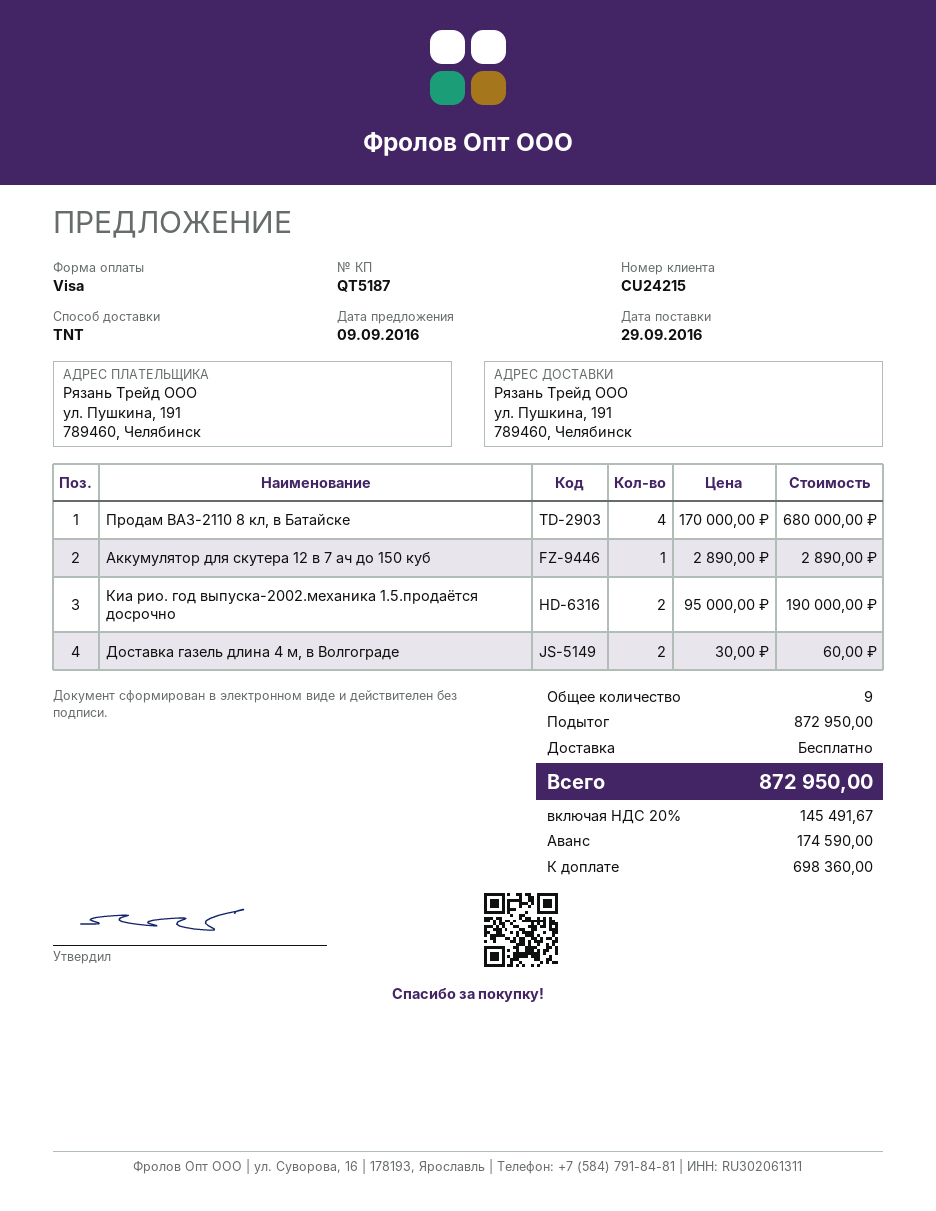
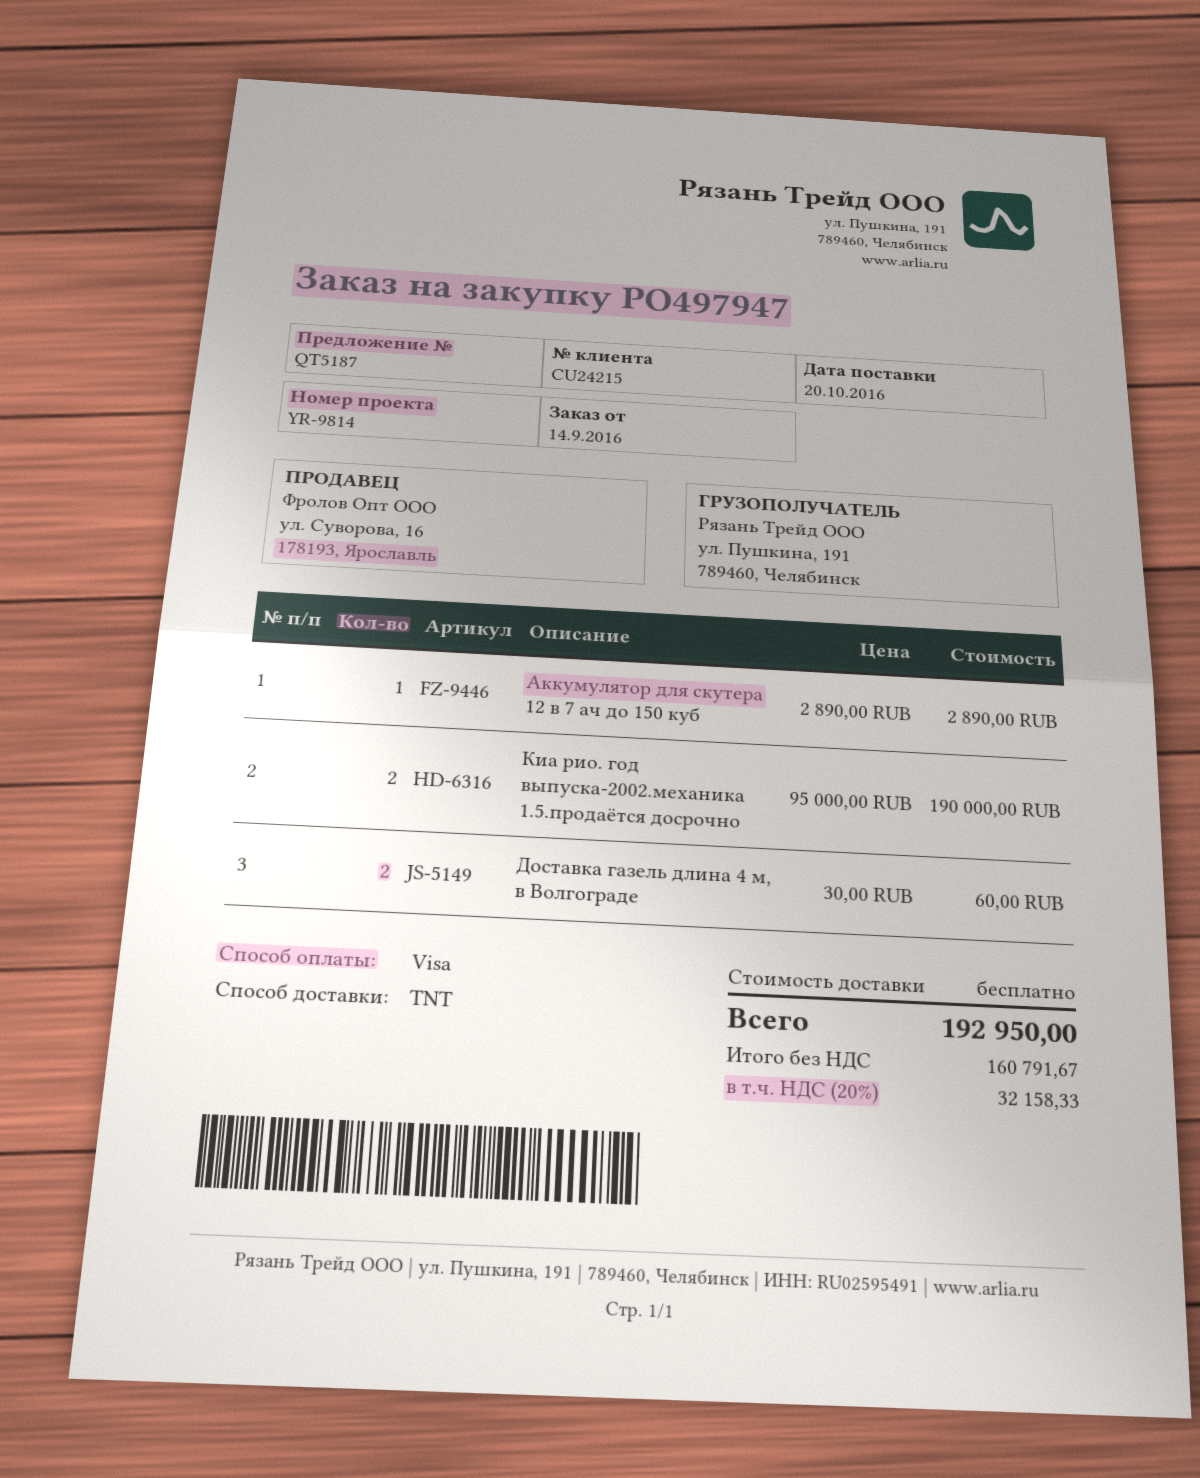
delivery date: 2016-09-29 -> 2016-10-20
Продам ВАЗ-2110 8 кл, в Батайске: 4 x 170000.00 = 680000.00 -> none
tax: 20% = 145491.67 -> 20% = 32158.33
total: 872950.00 -> 192950.00

